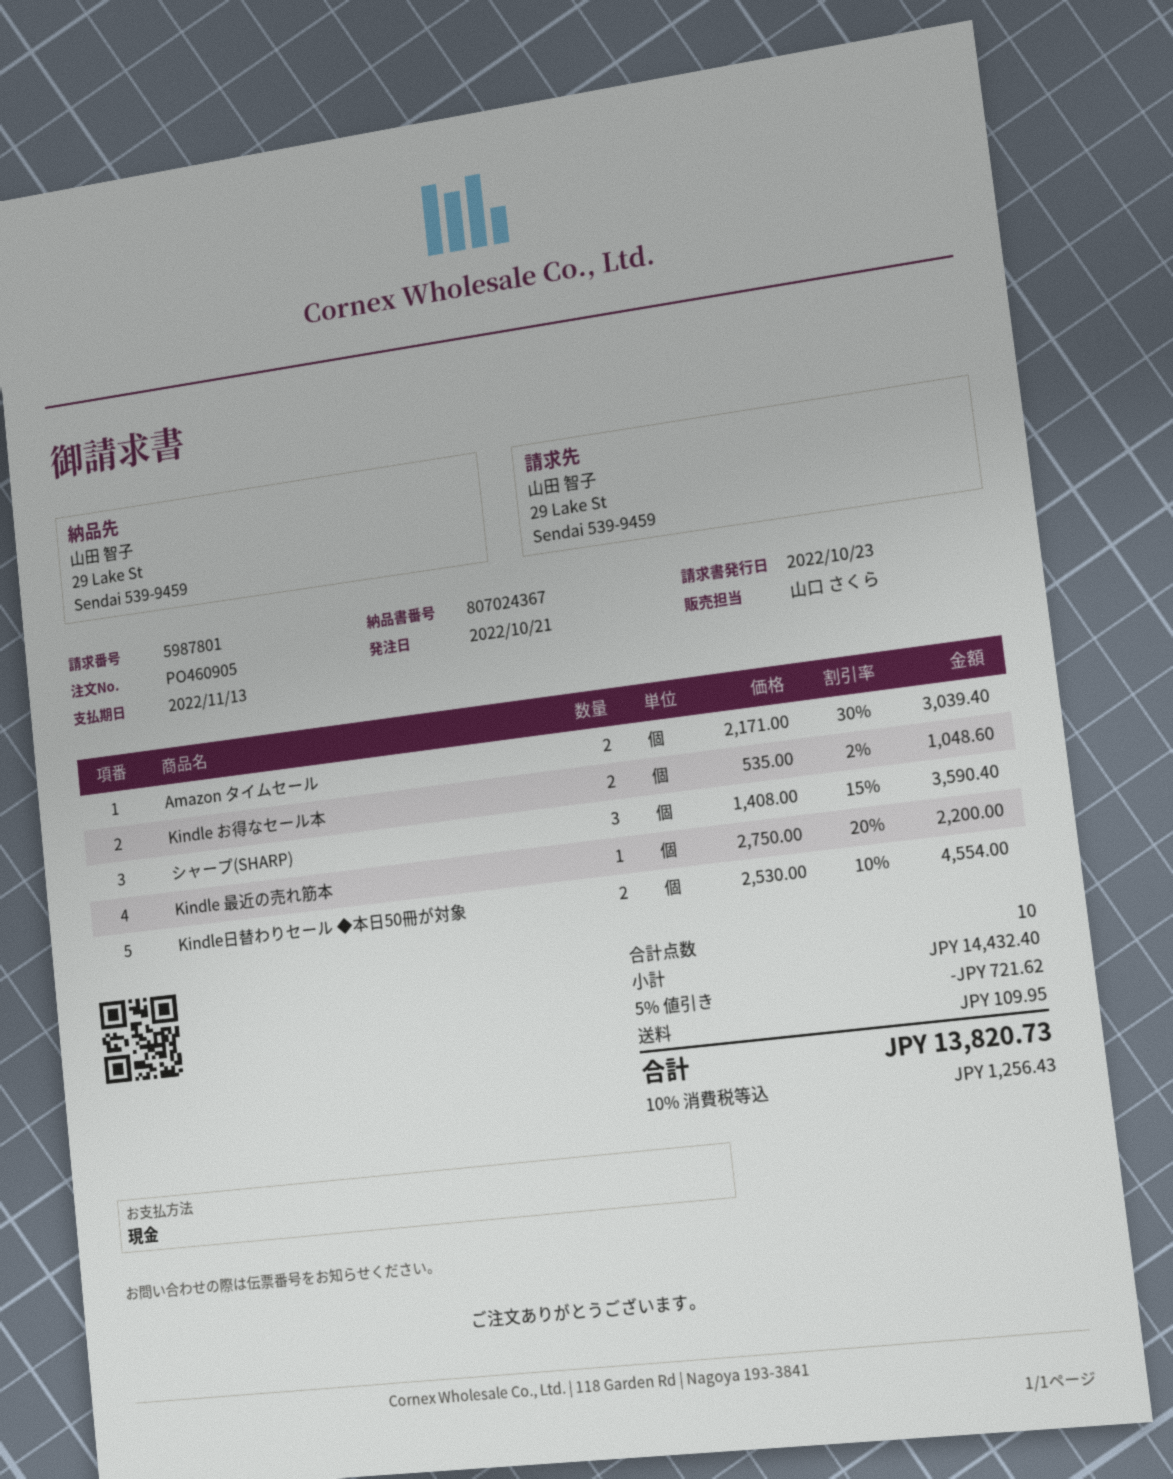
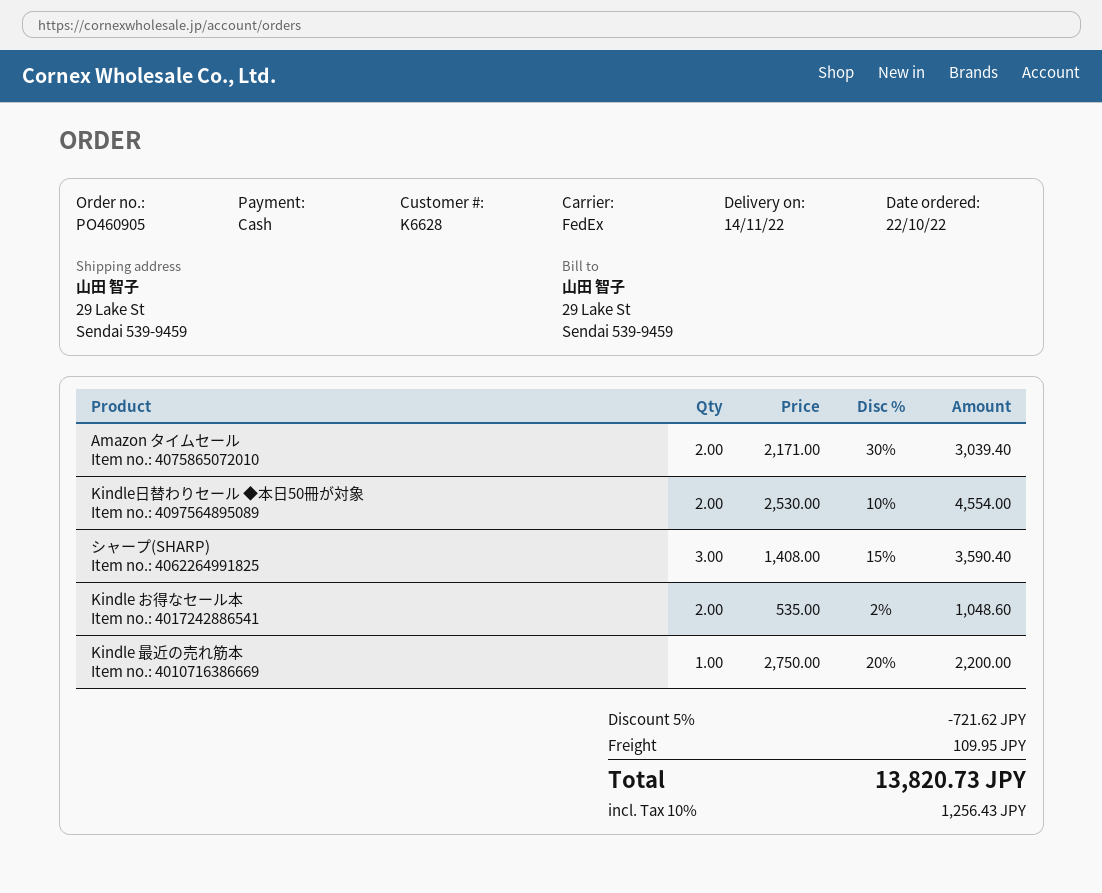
order date: 2022-10-21 -> 2022-10-22

